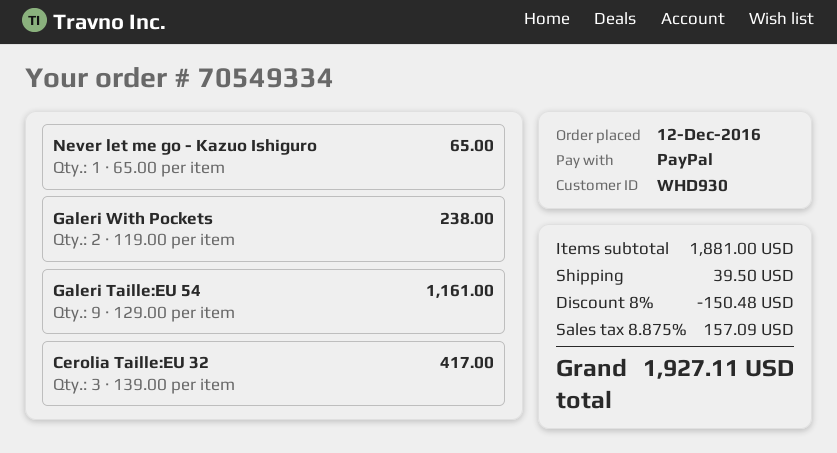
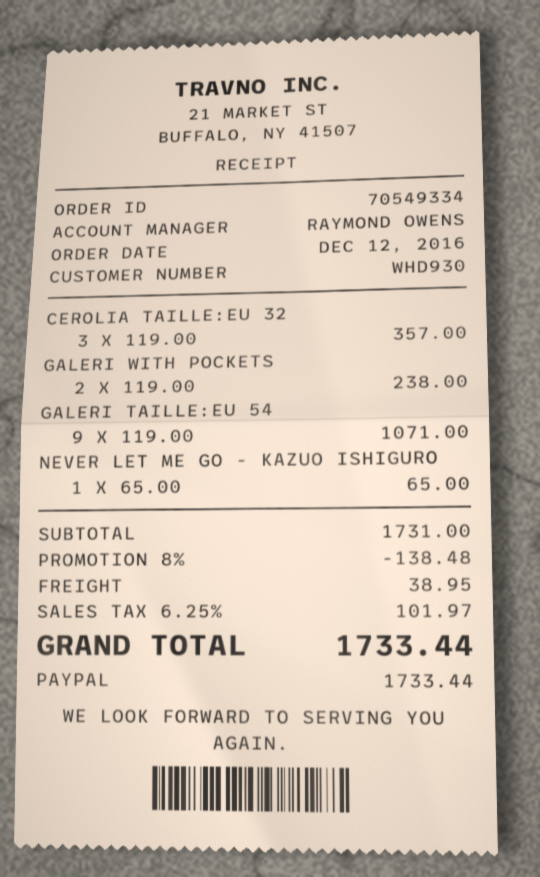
Galeri Taille:EU 54: 9 x 129.00 = 1161.00 -> 9 x 119.00 = 1071.00
Cerolia Taille:EU 32: 3 x 139.00 = 417.00 -> 3 x 119.00 = 357.00
subtotal: 1881.00 -> 1731.00
discount: 8% = 150.48 -> 8% = 138.48
shipping: 39.50 -> 38.95
tax: 8.875% = 157.09 -> 6.25% = 101.97
total: 1927.11 -> 1733.44

